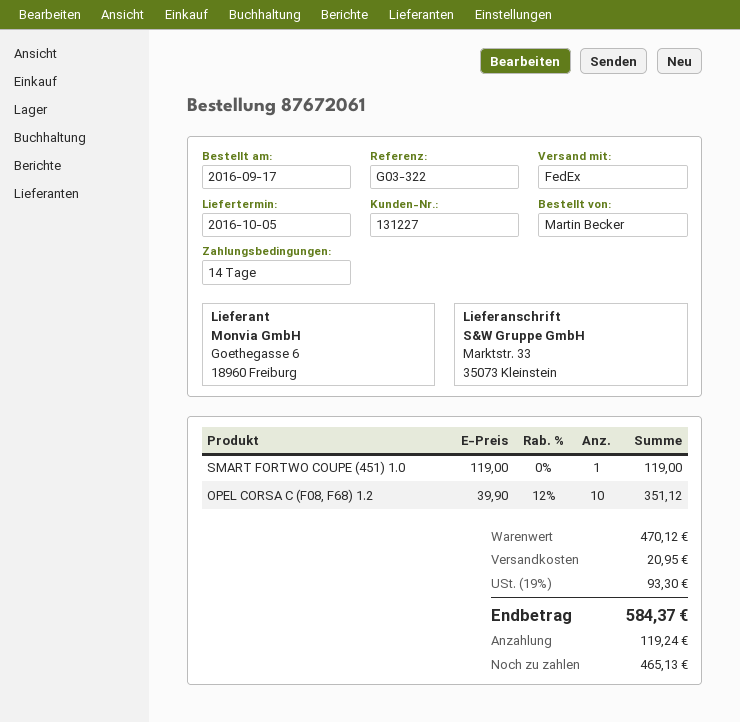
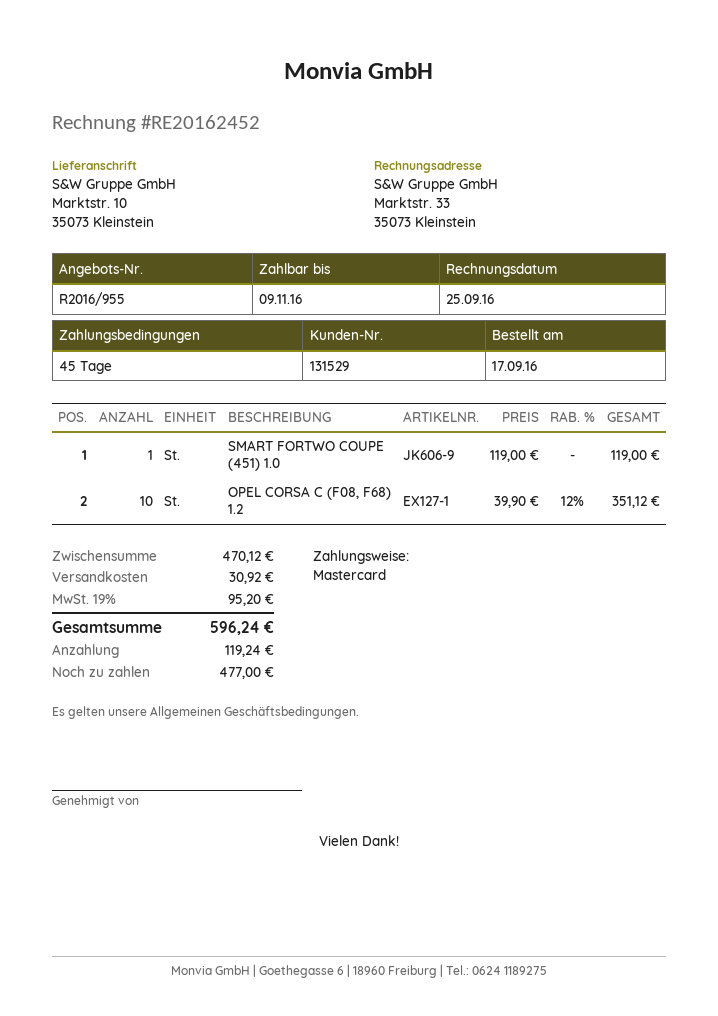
payment terms: 14 days -> 45 days
customer number: 131227 -> 131529
ship to: Marktstr. 33, 35073 Kleinstein -> Marktstr. 10, 35073 Kleinstein
shipping: 20.95 -> 30.92
tax: 19% = 93.30 -> 19% = 95.20
total: 584.37 -> 596.24
balance: 465.13 -> 477.00

